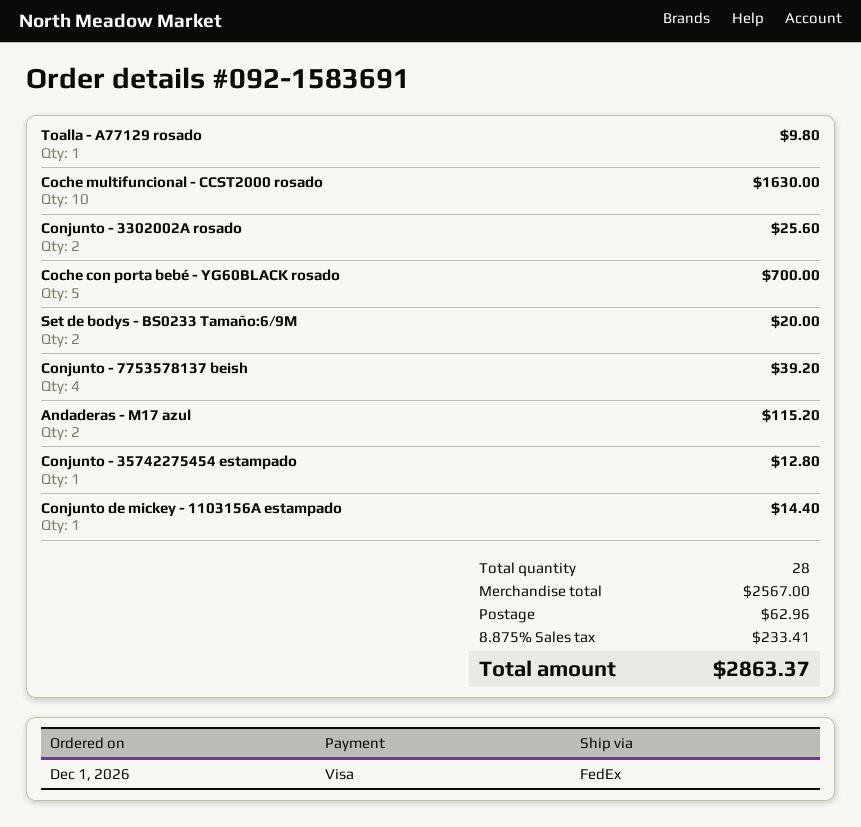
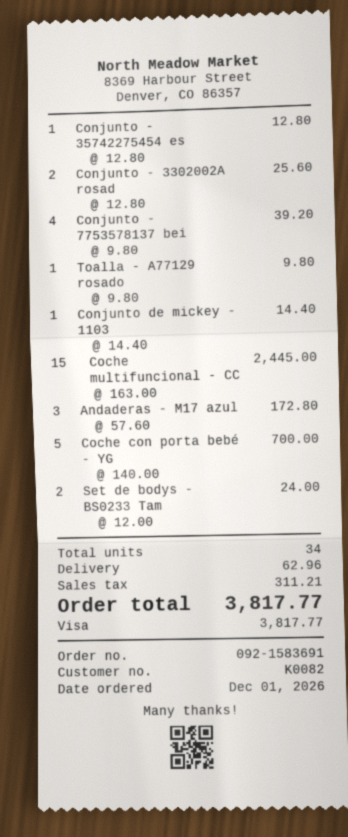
Coche multifuncional - CCST2000 rosado: 10 for 1630.00 -> 15 for 2445.00
Set de bodys - BS0233 Tamaño:6/9M: 2 for 20.00 -> 2 for 24.00
Andaderas - M17 azul: 2 for 115.20 -> 3 for 172.80
total quantity: 28 -> 34
tax: 233.41 -> 311.21
total: 2863.37 -> 3817.77

